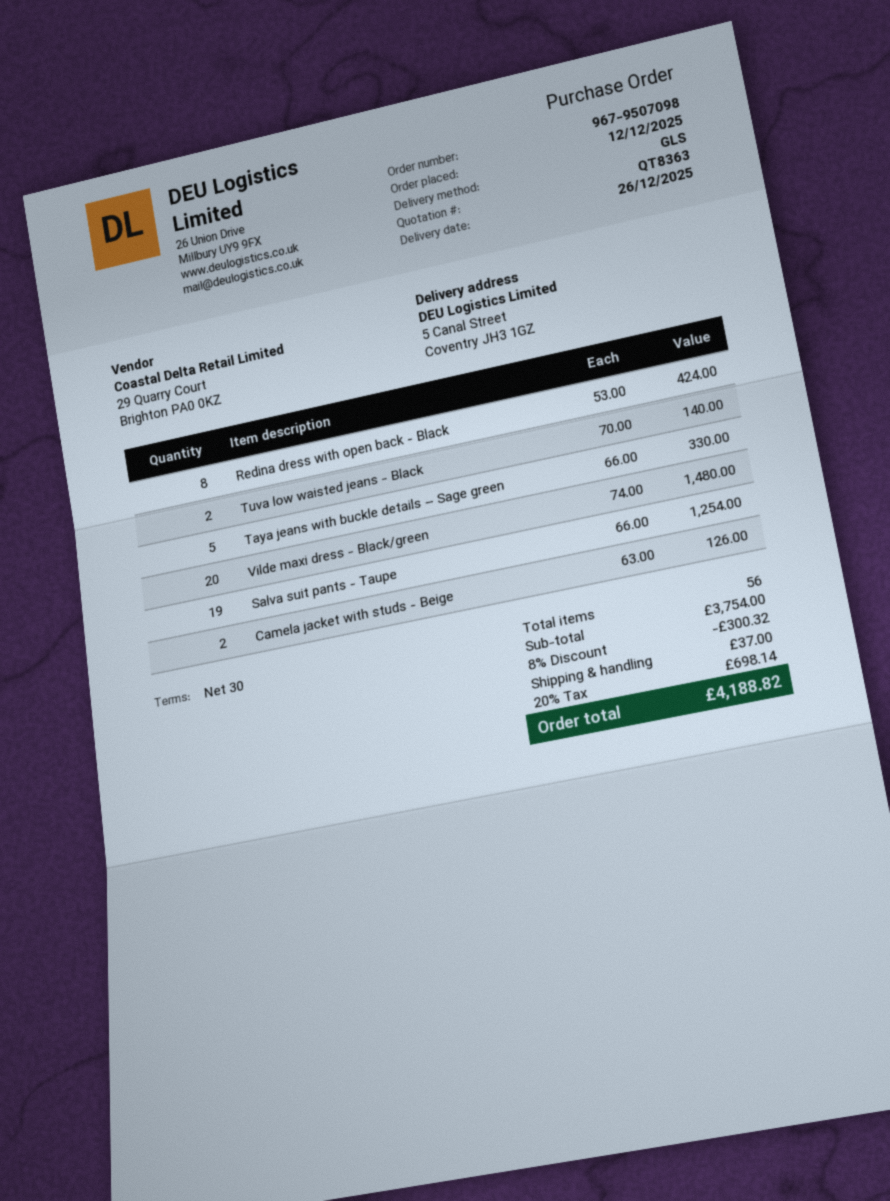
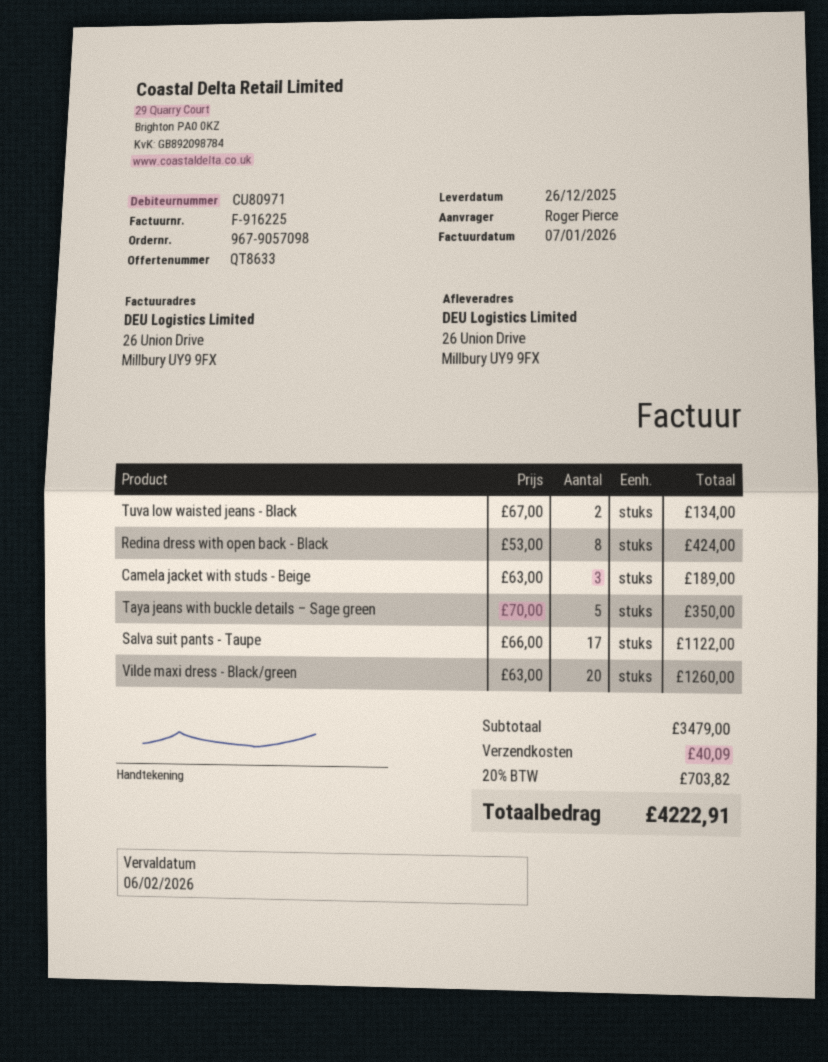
quote number: QT8363 -> QT8633
order number: 967-9507098 -> 967-9057098
ship to: 5 Canal Street, Coventry JH3 1GZ -> 26 Union Drive, Millbury UY9 9FX
Tuva low waisted jeans - Black: 2 x 70.00 = 140.00 -> 2 x 67.00 = 134.00
Taya jeans with buckle details – Sage green: 5 x 66.00 = 330.00 -> 5 x 70.00 = 350.00
Vilde maxi dress - Black/green: 20 x 74.00 = 1480.00 -> 20 x 63.00 = 1260.00
Salva suit pants - Taupe: 19 x 66.00 = 1254.00 -> 17 x 66.00 = 1122.00
Camela jacket with studs - Beige: 2 x 63.00 = 126.00 -> 3 x 63.00 = 189.00
subtotal: 3754.00 -> 3479.00
discount: 8% = 300.32 -> none
shipping: 37.00 -> 40.09
tax: 20% = 698.14 -> 20% = 703.82
total: 4188.82 -> 4222.91

